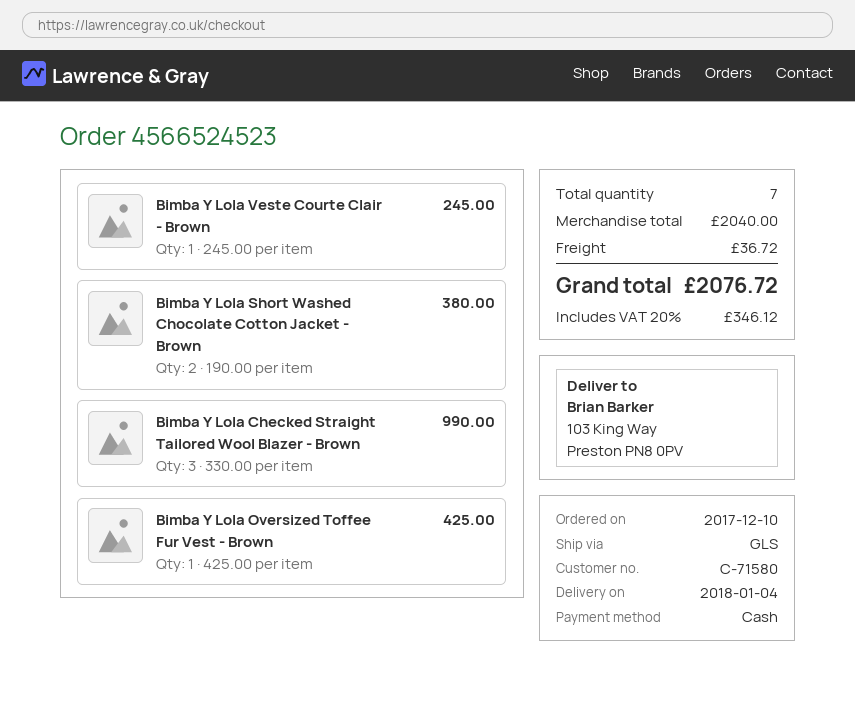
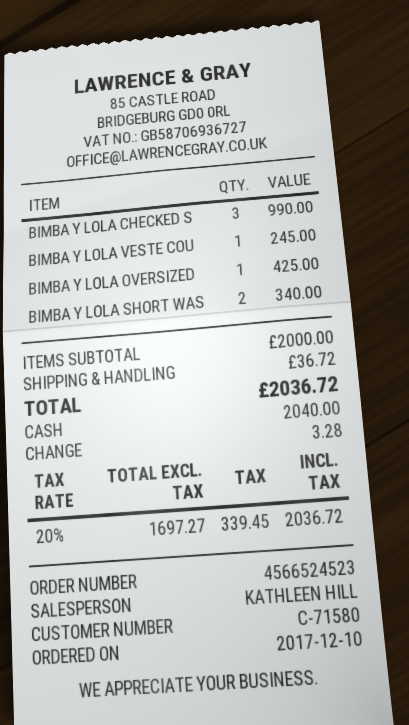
Bimba Y Lola Short Washed Chocolate Cotton Jacket - Brown: 2 for 380.00 -> 2 for 340.00
subtotal: 2040.00 -> 2000.00
tax: 20% = 346.12 -> 20% = 339.45
total: 2076.72 -> 2036.72

